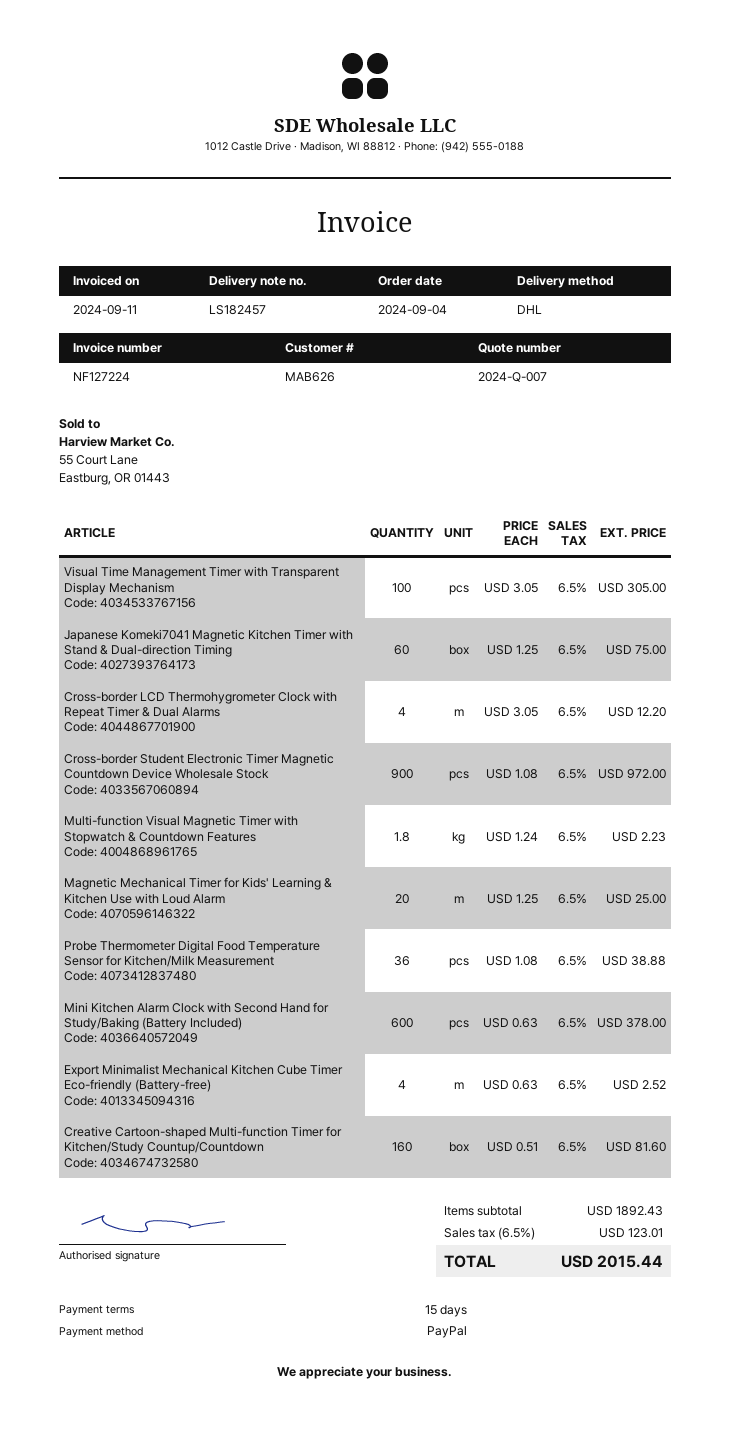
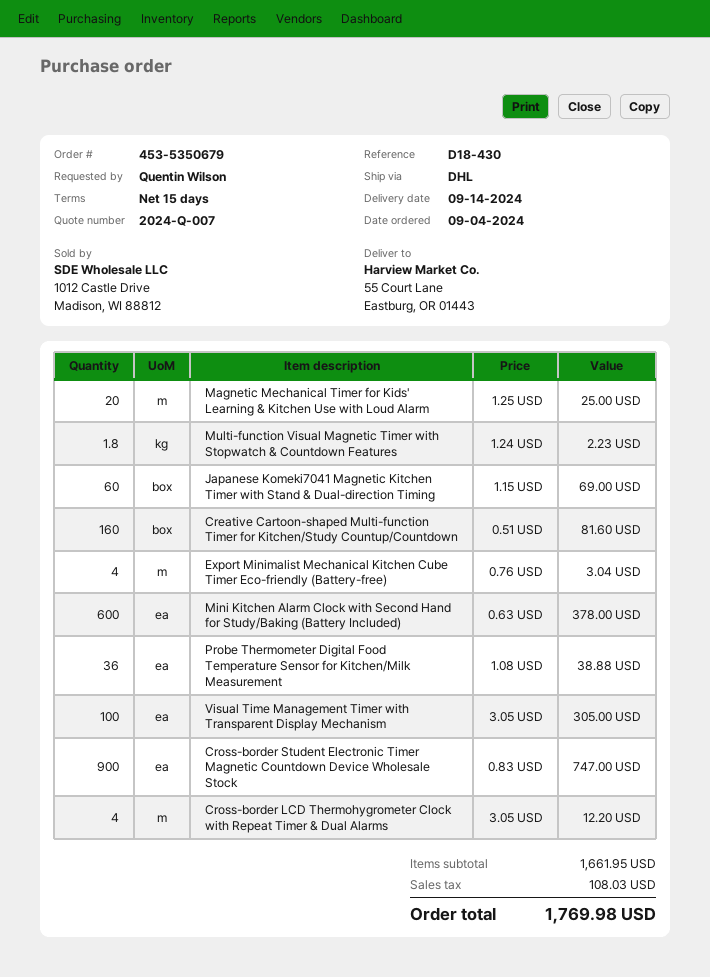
Japanese Komeki7041 Magnetic Kitchen Timer with Stand & Dual-direction Timing: 60 x 1.25 = 75.00 -> 60 x 1.15 = 69.00
Cross-border Student Electronic Timer Magnetic Countdown Device Wholesale Stock: 900 x 1.08 = 972.00 -> 900 x 0.83 = 747.00
Export Minimalist Mechanical Kitchen Cube Timer Eco-friendly (Battery-free): 4 x 0.63 = 2.52 -> 4 x 0.76 = 3.04
subtotal: 1892.43 -> 1661.95
tax: 123.01 -> 108.03
total: 2015.44 -> 1769.98

